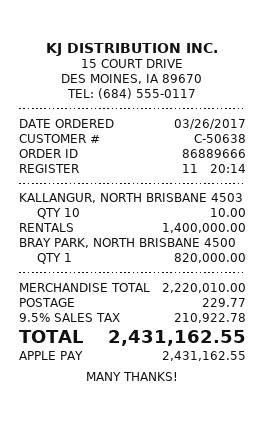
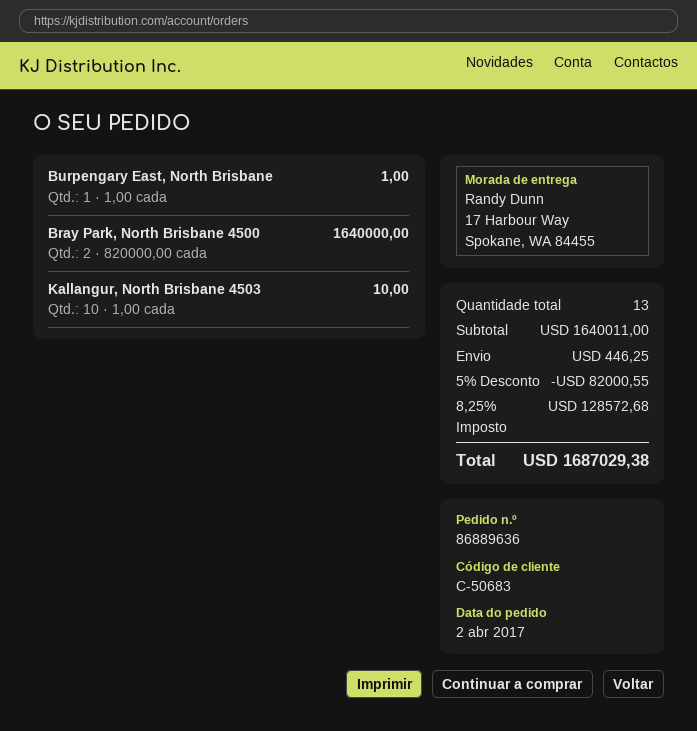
order number: 86889666 -> 86889636
order date: 2017-03-26 -> 2017-04-02
customer number: C-50638 -> C-50683
RENTALS: 1 for 1400000.00 -> none
BRAY PARK, NORTH BRISBANE 4500: 1 for 820000.00 -> 2 for 1640000.00
Burpengary East, North Brisbane: none -> 1 for 1.00
subtotal: 2220010.00 -> 1640011.00
discount: none -> 5% = 82000.55
shipping: 229.77 -> 446.25
tax: 9.5% = 210922.78 -> 8.25% = 128572.68
total: 2431162.55 -> 1687029.38

